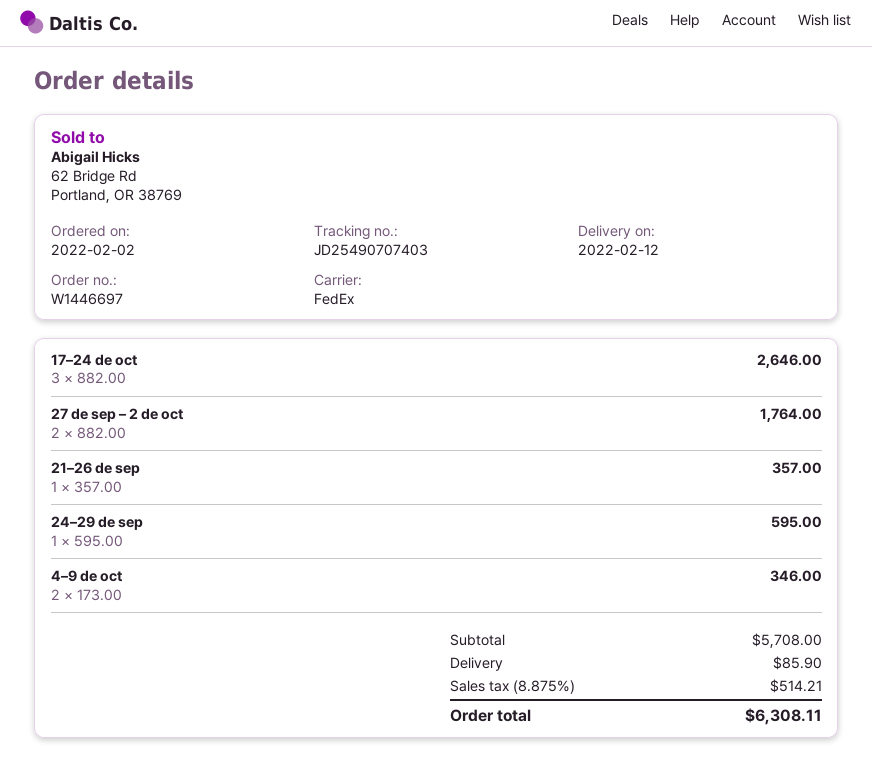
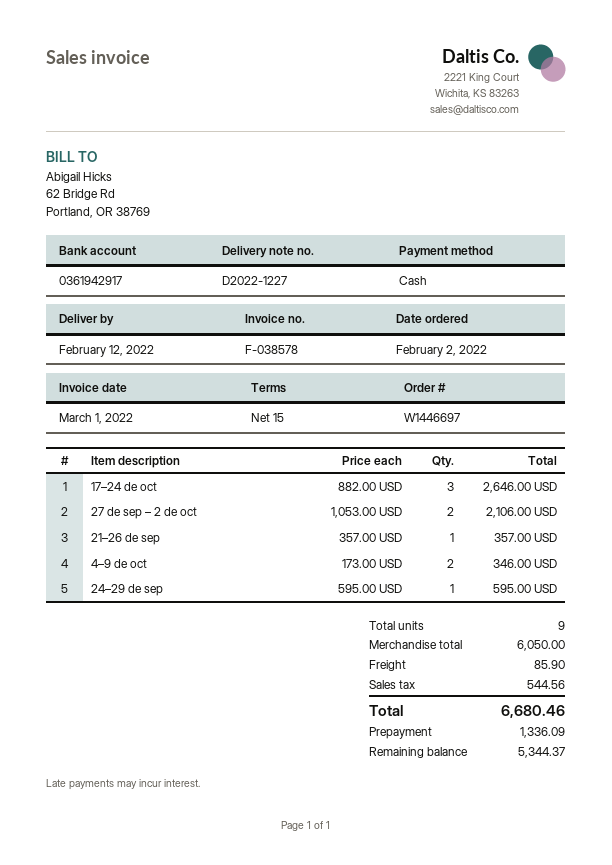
27 de sep – 2 de oct: 2 x 882.00 = 1764.00 -> 2 x 1053.00 = 2106.00
subtotal: 5708.00 -> 6050.00
tax: 514.21 -> 544.56
total: 6308.11 -> 6680.46

